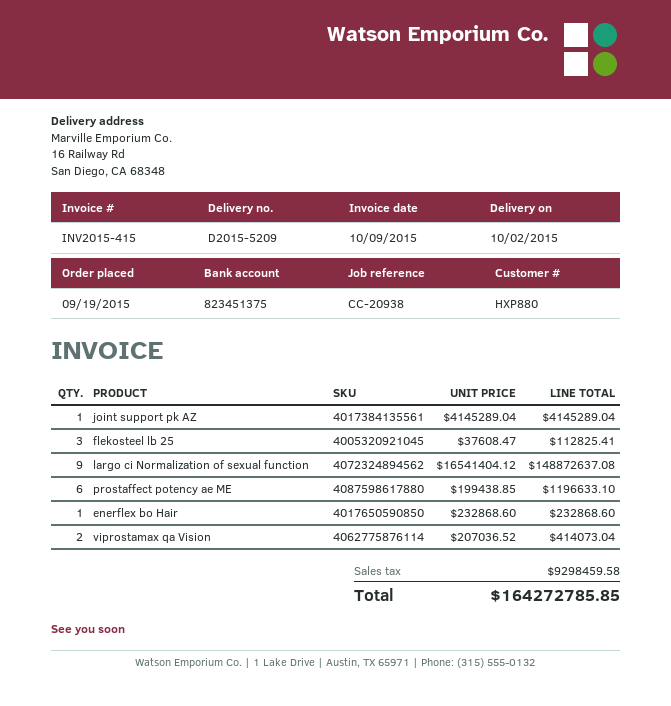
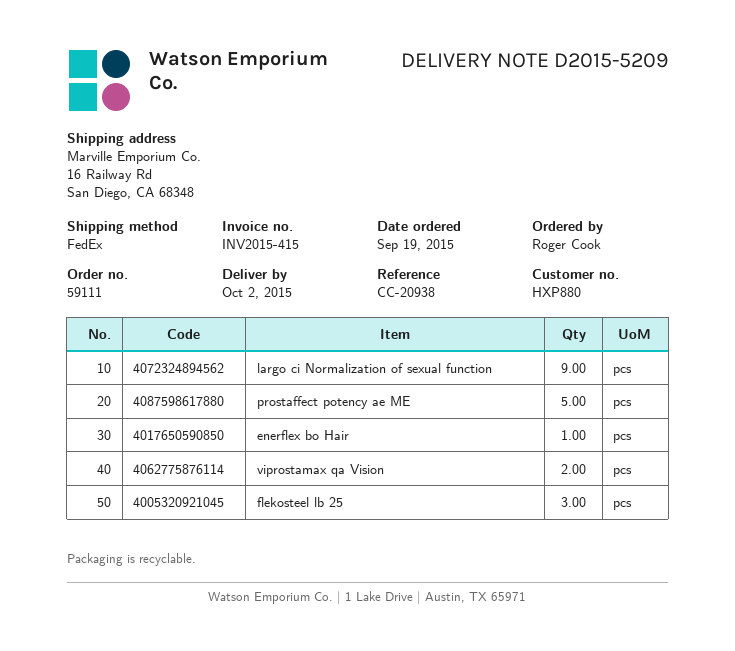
joint support pk AZ: 1 -> none
prostaffect potency ae ME: 6 -> 5

